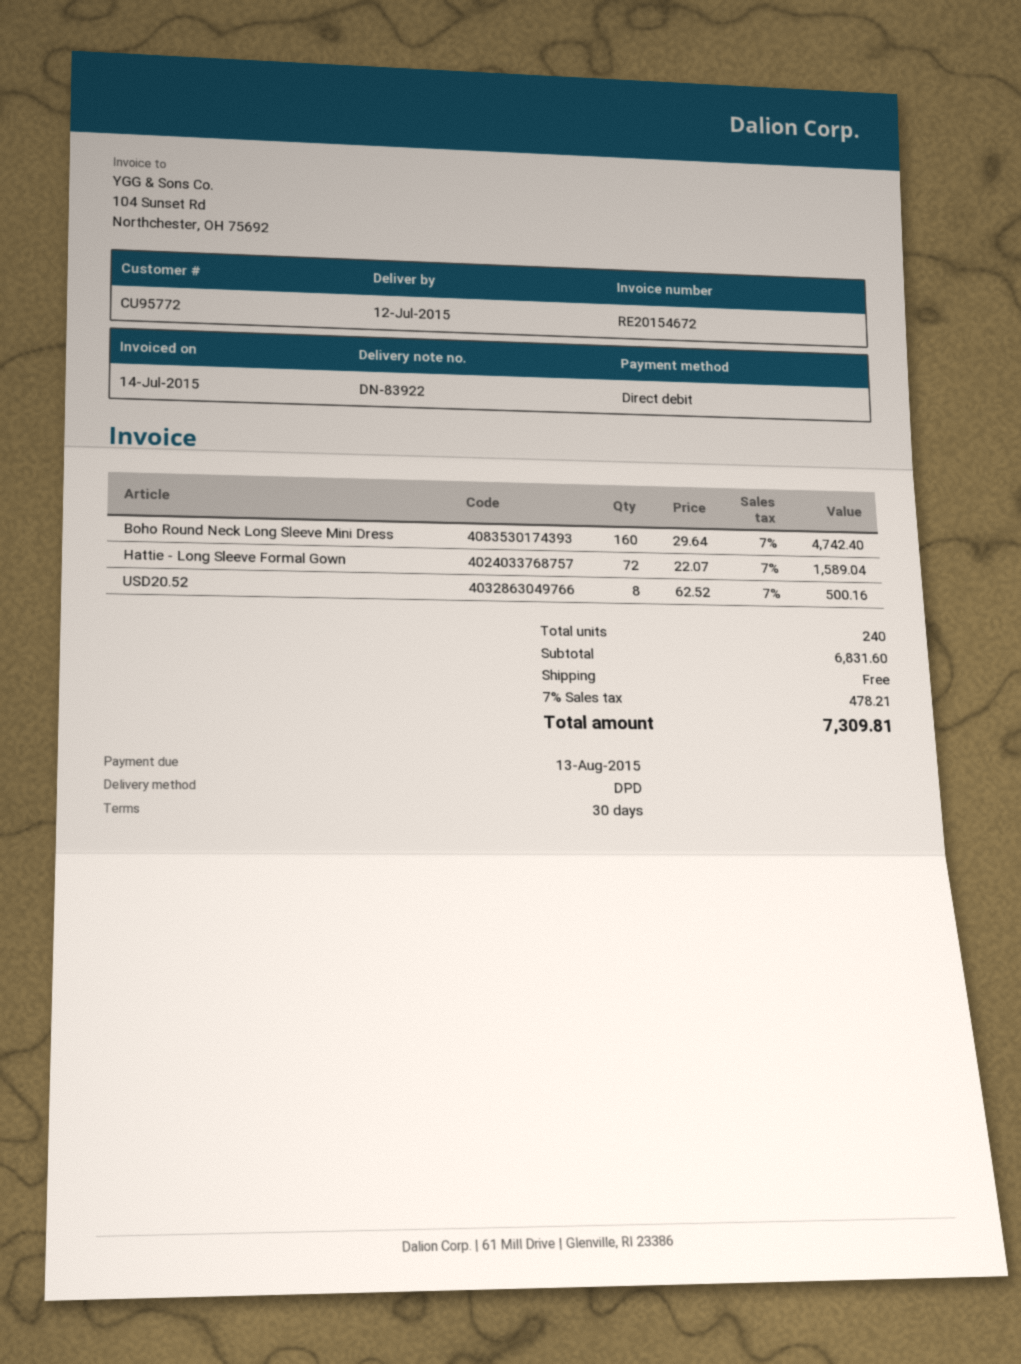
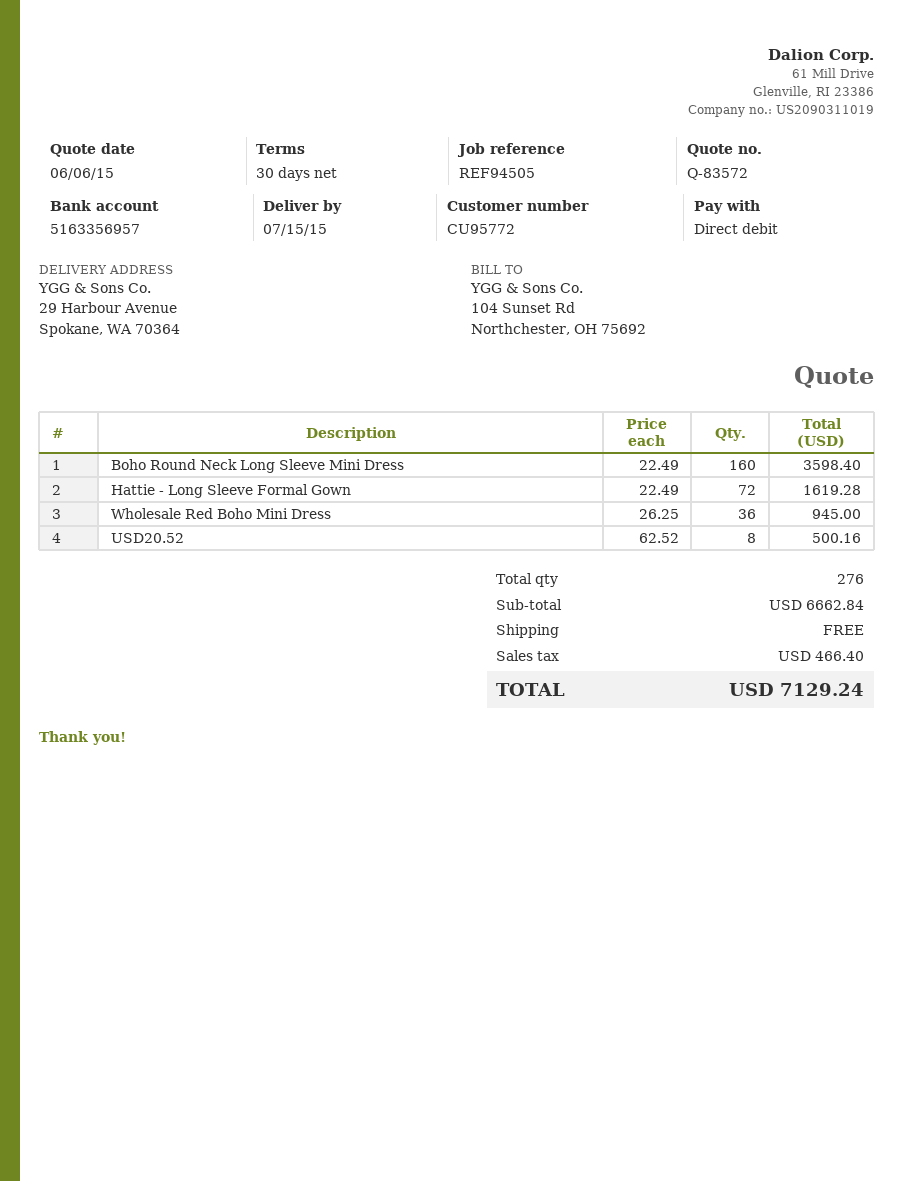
delivery date: 2015-07-12 -> 2015-07-15
Boho Round Neck Long Sleeve Mini Dress: 160 x 29.64 = 4742.40 -> 160 x 22.49 = 3598.40
Hattie - Long Sleeve Formal Gown: 72 x 22.07 = 1589.04 -> 72 x 22.49 = 1619.28
Wholesale Red Boho Mini Dress: none -> 36 x 26.25 = 945.00
total quantity: 240 -> 276
subtotal: 6831.60 -> 6662.84
tax: 478.21 -> 466.40
total: 7309.81 -> 7129.24

